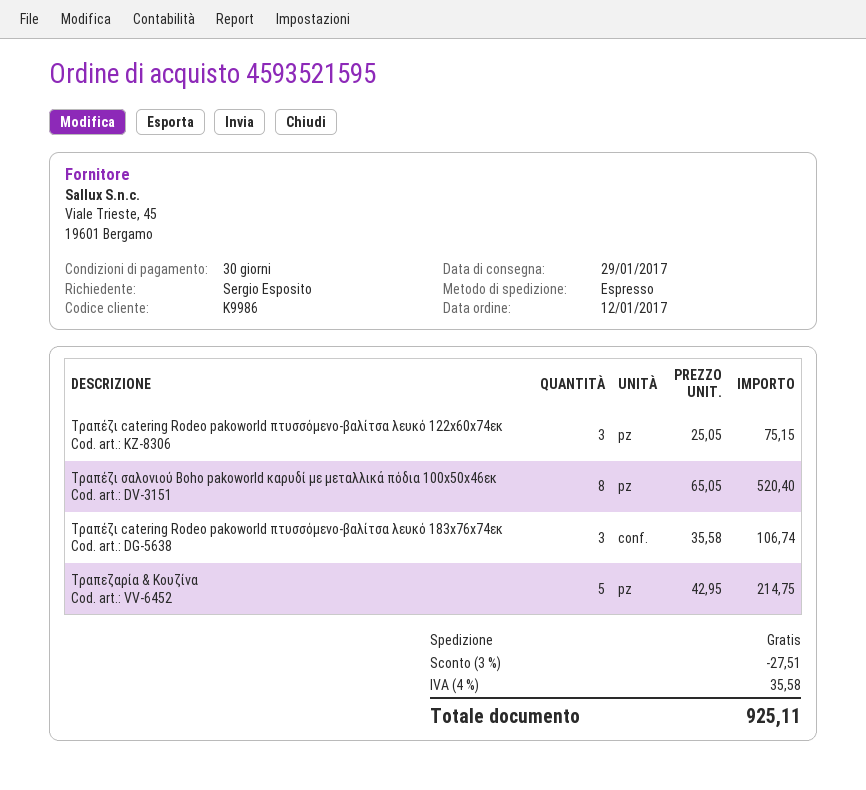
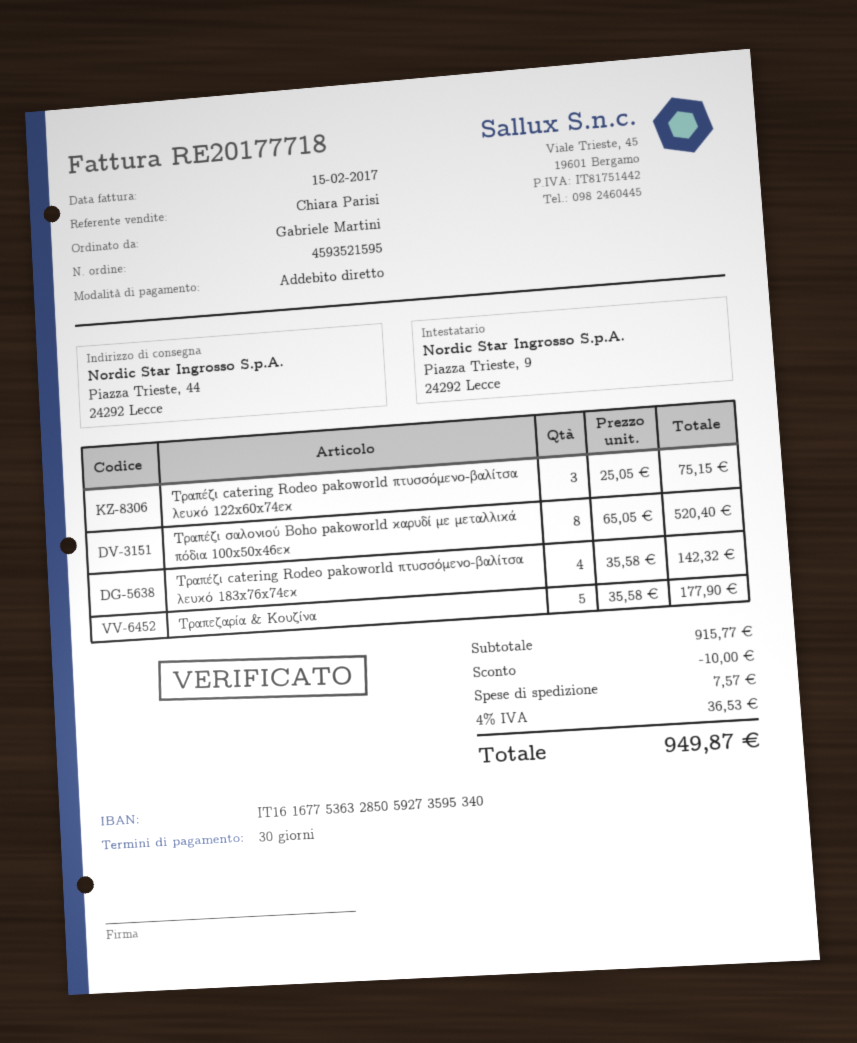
ordered by: Sergio Esposito -> Gabriele Martini
Τραπέζι catering Rodeo pakoworld πτυσσόμενο-βαλίτσα λευκό 183x76x74εκ: 3 x 35.58 = 106.74 -> 4 x 35.58 = 142.32
Τραπεζαρία & Κουζίνα: 5 x 42.95 = 214.75 -> 5 x 35.58 = 177.90
discount: 27.51 -> 10.00
shipping: 0.00 -> 7.57
tax: 4% = 35.58 -> 4% = 36.53
total: 925.11 -> 949.87

